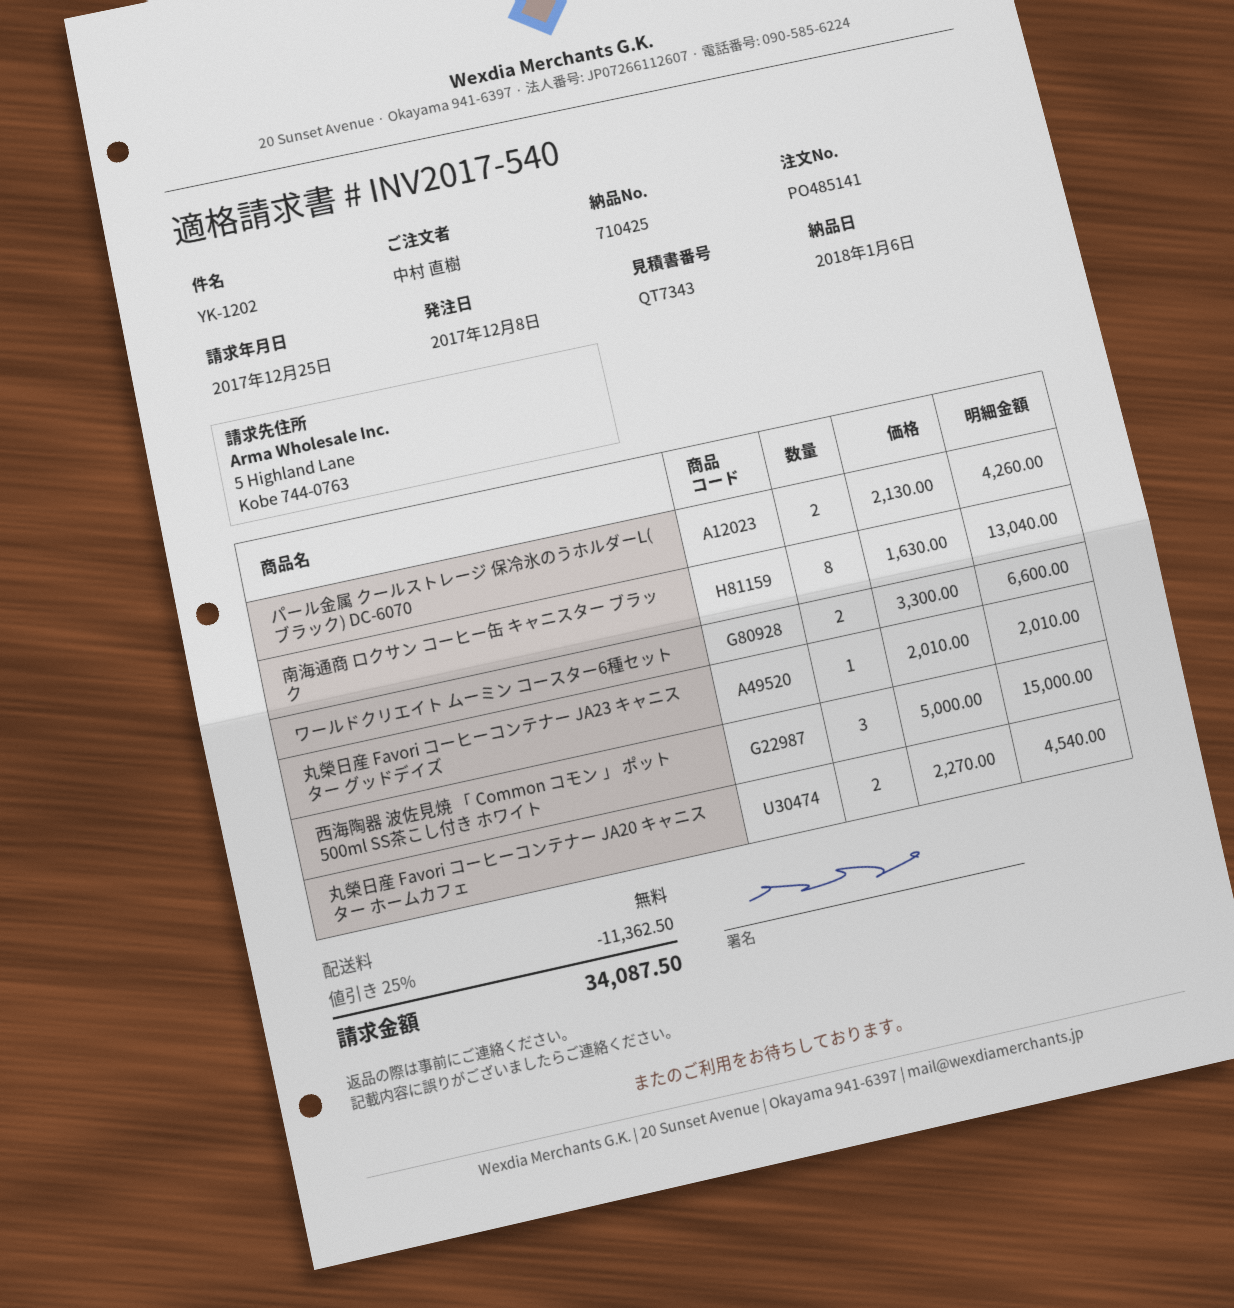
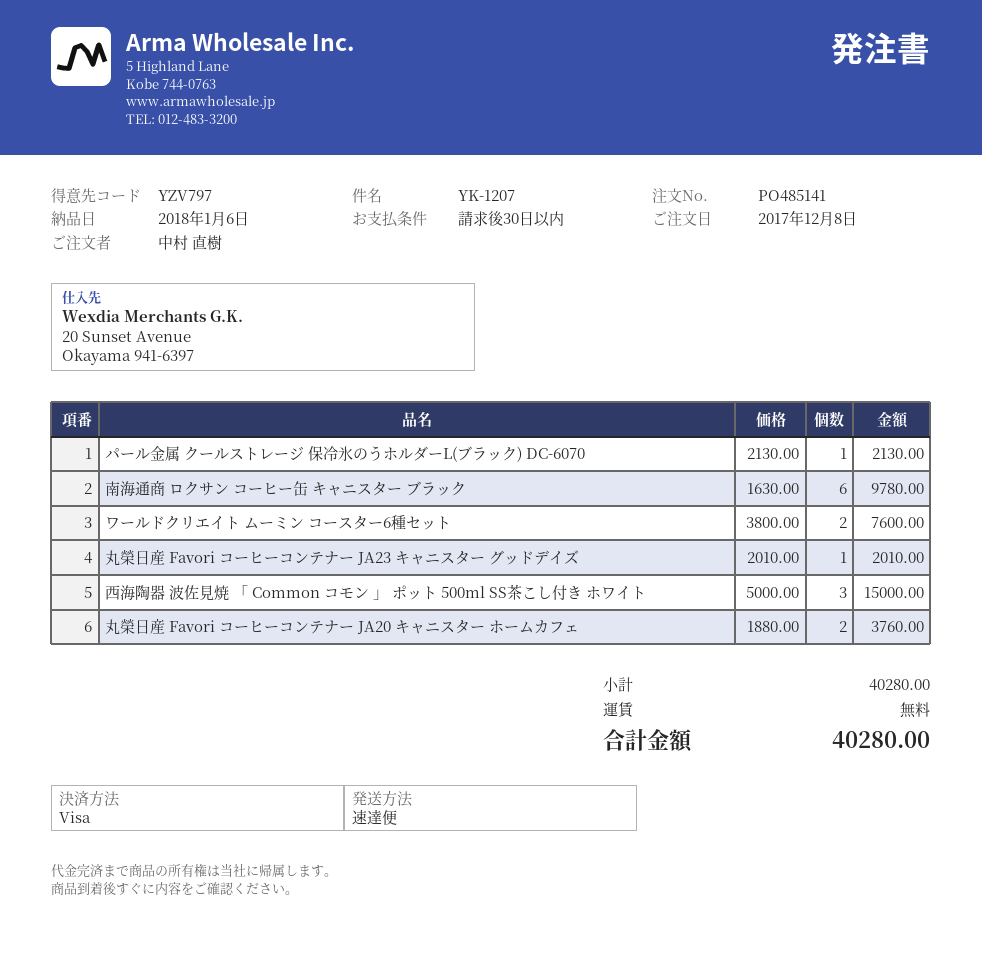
reference: YK-1202 -> YK-1207
パール金属 クールストレージ 保冷氷のうホルダーL(ブラック) DC-6070: 2 x 2130.00 = 4260.00 -> 1 x 2130.00 = 2130.00
南海通商 ロクサン コーヒー缶 キャニスター ブラック: 8 x 1630.00 = 13040.00 -> 6 x 1630.00 = 9780.00
ワールドクリエイト ムーミン コースター6種セット: 2 x 3300.00 = 6600.00 -> 2 x 3800.00 = 7600.00
丸榮日産 Favori コーヒーコンテナー JA20 キャニスター ホームカフェ: 2 x 2270.00 = 4540.00 -> 2 x 1880.00 = 3760.00
discount: 25% = 11362.50 -> none
total: 34087.50 -> 40280.00

